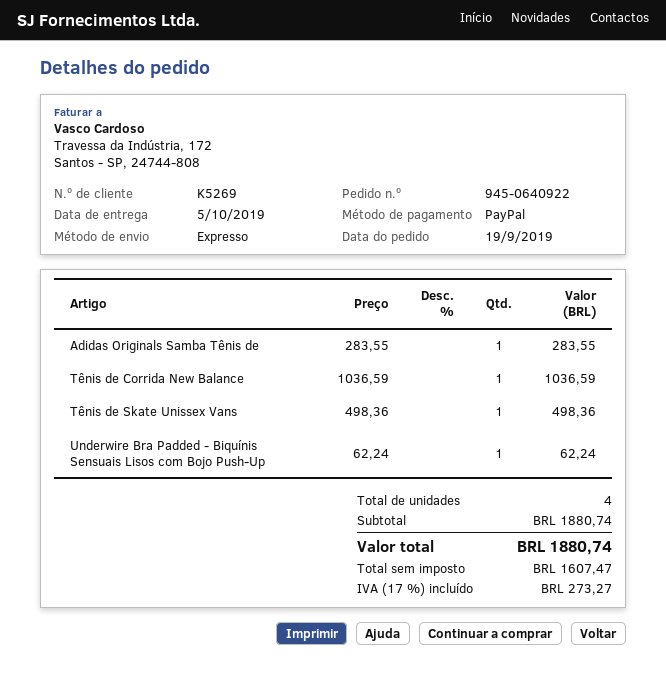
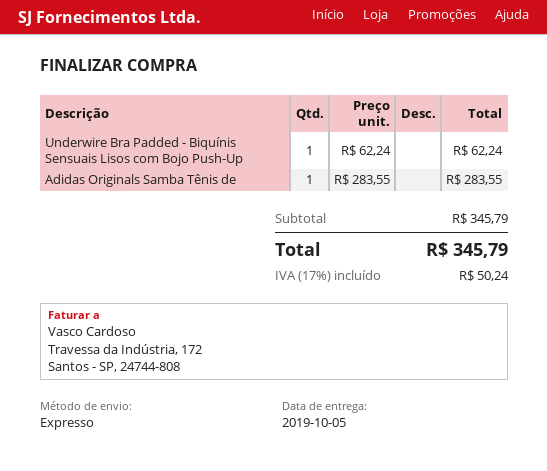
Tênis de Corrida New Balance: 1 x 1036.59 = 1036.59 -> none
Tênis de Skate Unissex Vans: 1 x 498.36 = 498.36 -> none
subtotal: 1880.74 -> 345.79
tax: 17% = 273.27 -> 17% = 50.24
total: 1880.74 -> 345.79

